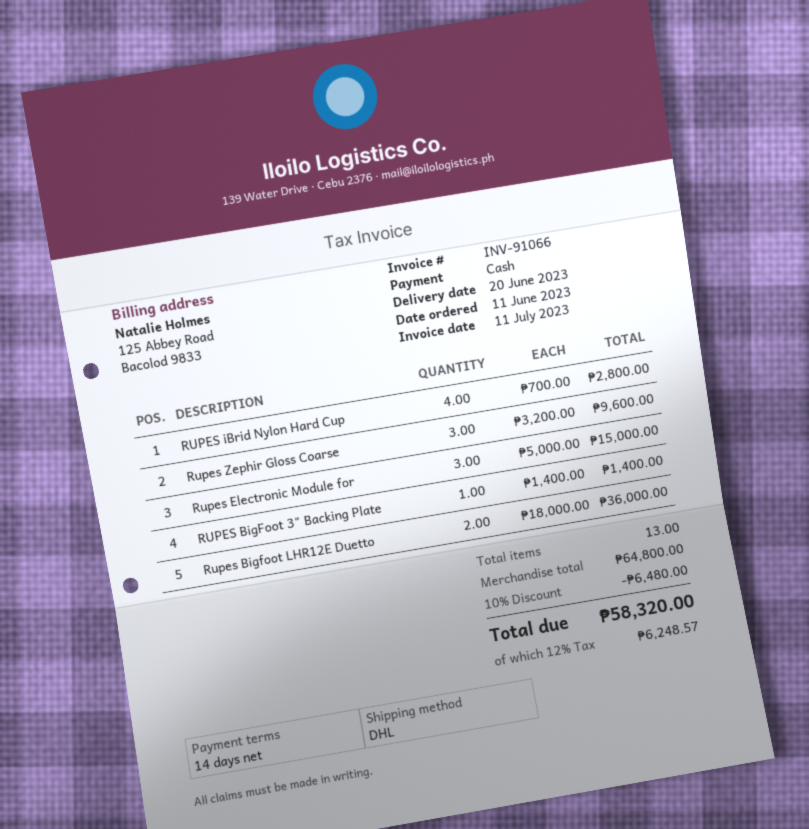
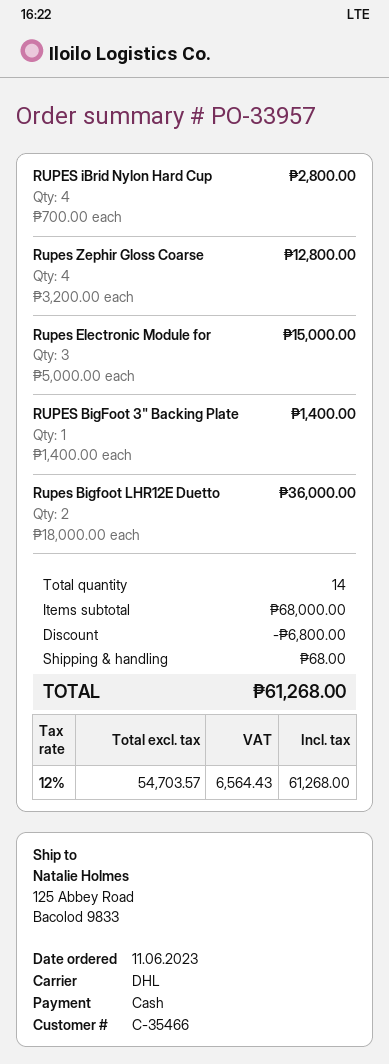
Rupes Zephir Gloss Coarse: 3 x 3200.00 = 9600.00 -> 4 x 3200.00 = 12800.00
total quantity: 13 -> 14
subtotal: 64800.00 -> 68000.00
discount: 6480.00 -> 6800.00
shipping: none -> 68.00
tax: 12% = 6248.57 -> 12% = 6564.43
total: 58320.00 -> 61268.00

